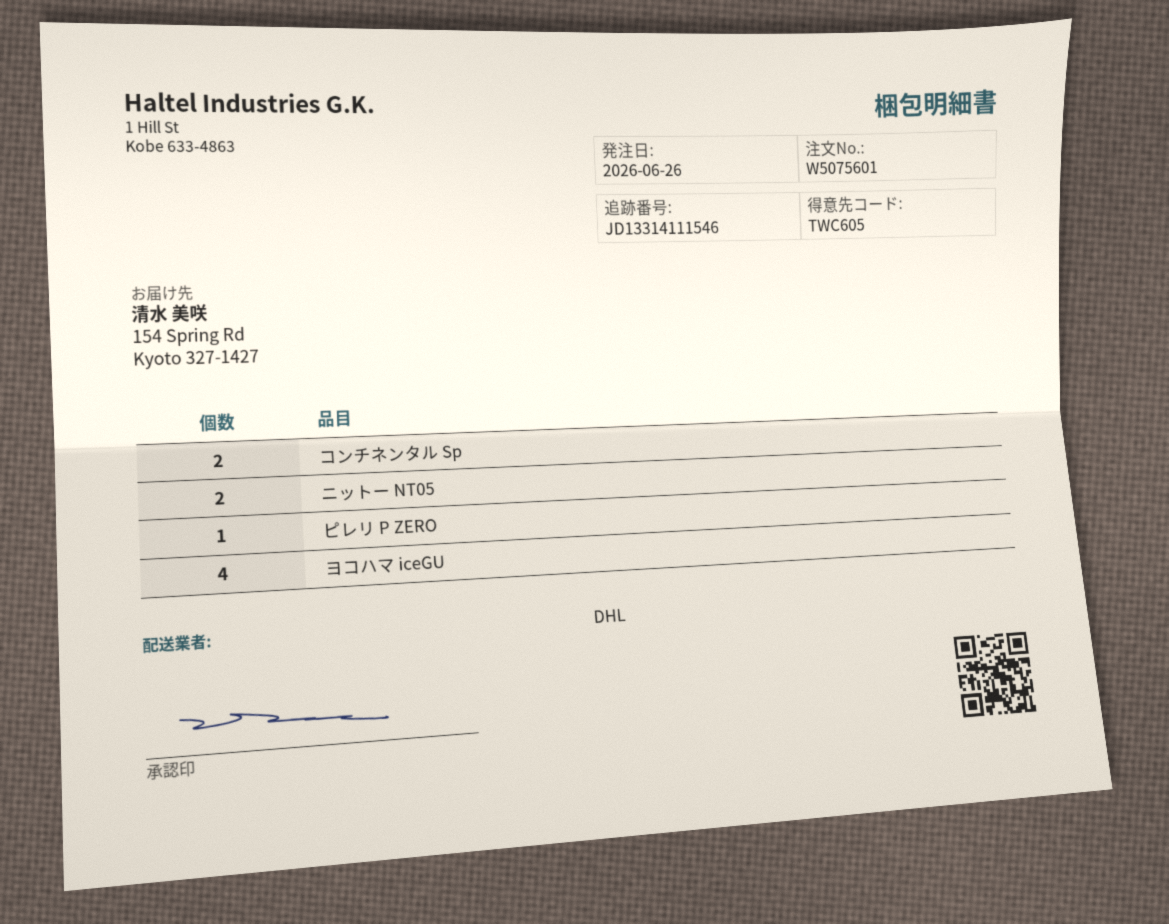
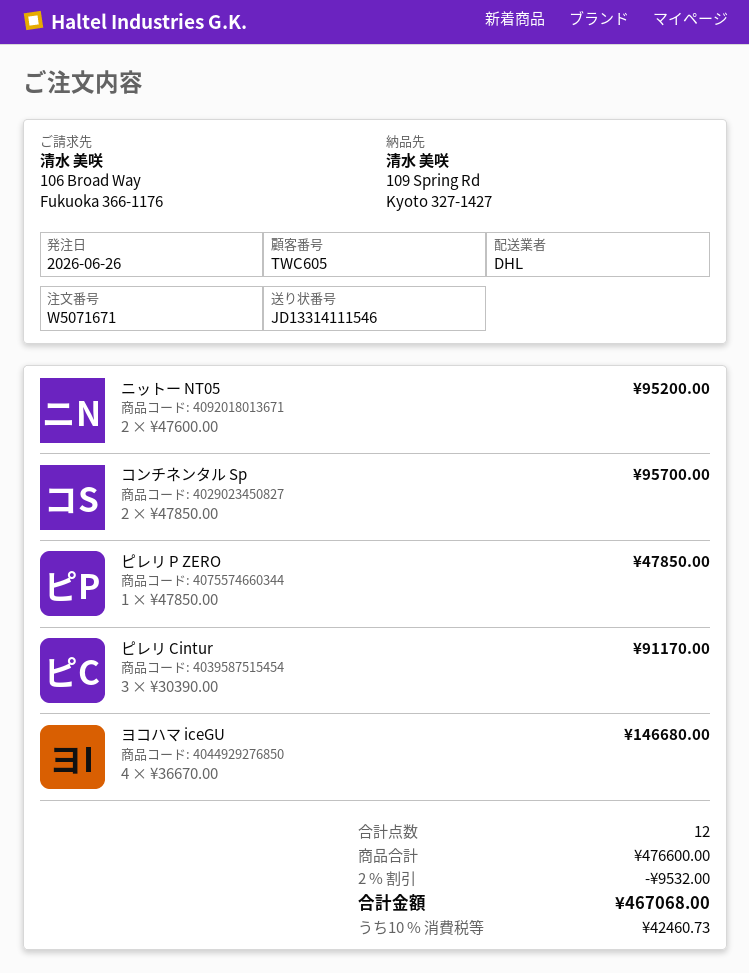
order number: W5075601 -> W5071671
ship to: 154 Spring Rd, Kyoto 327-1427 -> 109 Spring Rd, Kyoto 327-1427
ピレリ Cintur: none -> 3

